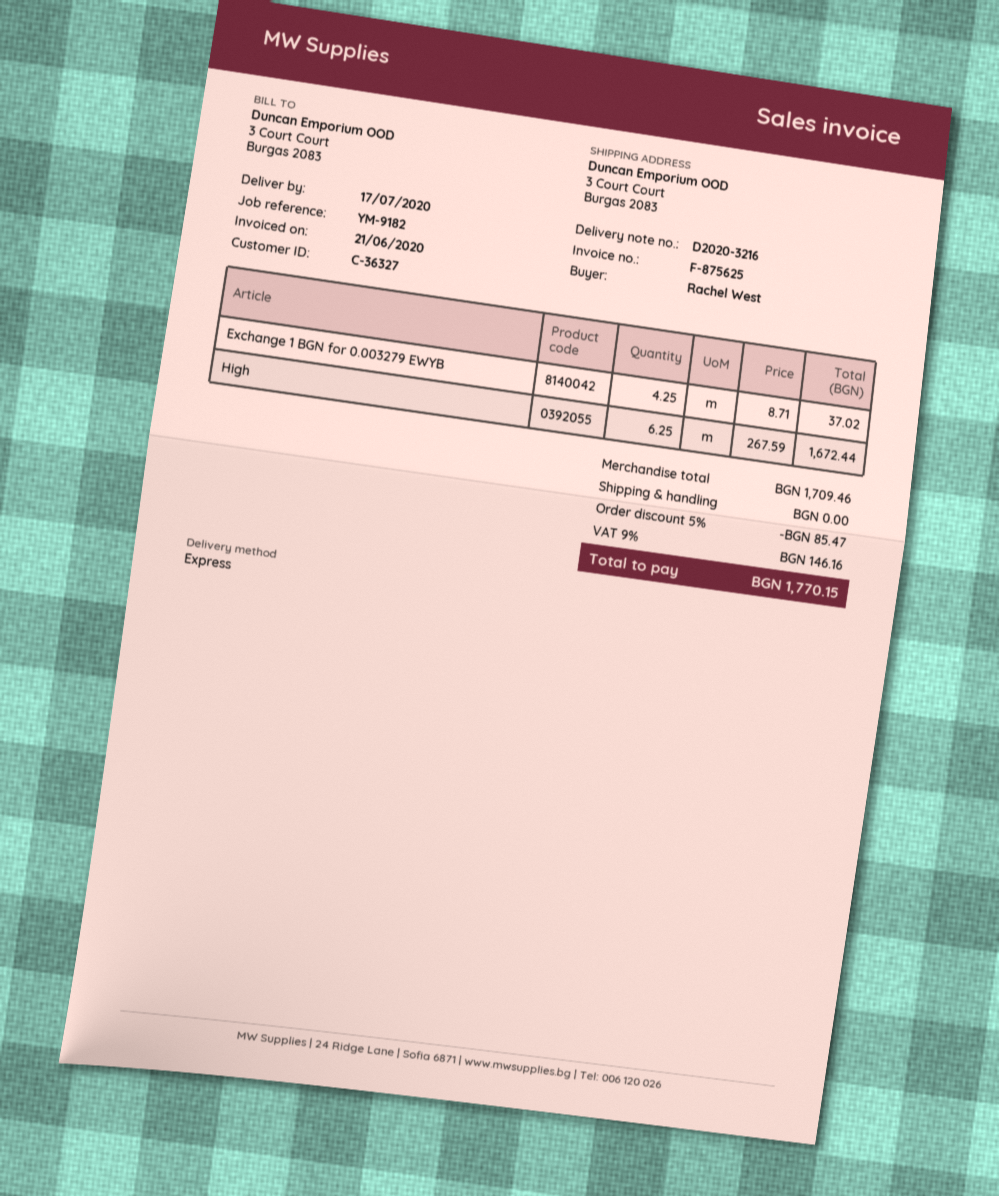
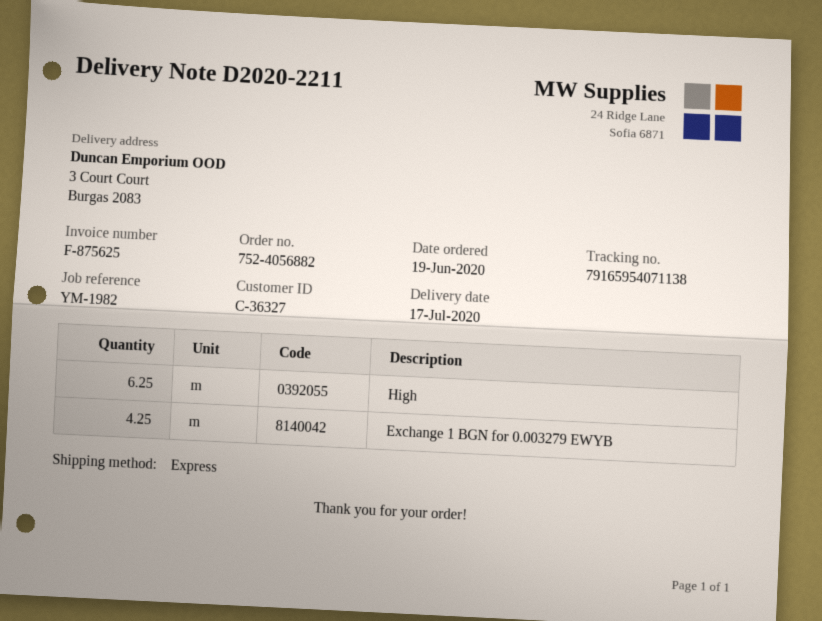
delivery note number: D2020-3216 -> D2020-2211
reference: YM-9182 -> YM-1982

